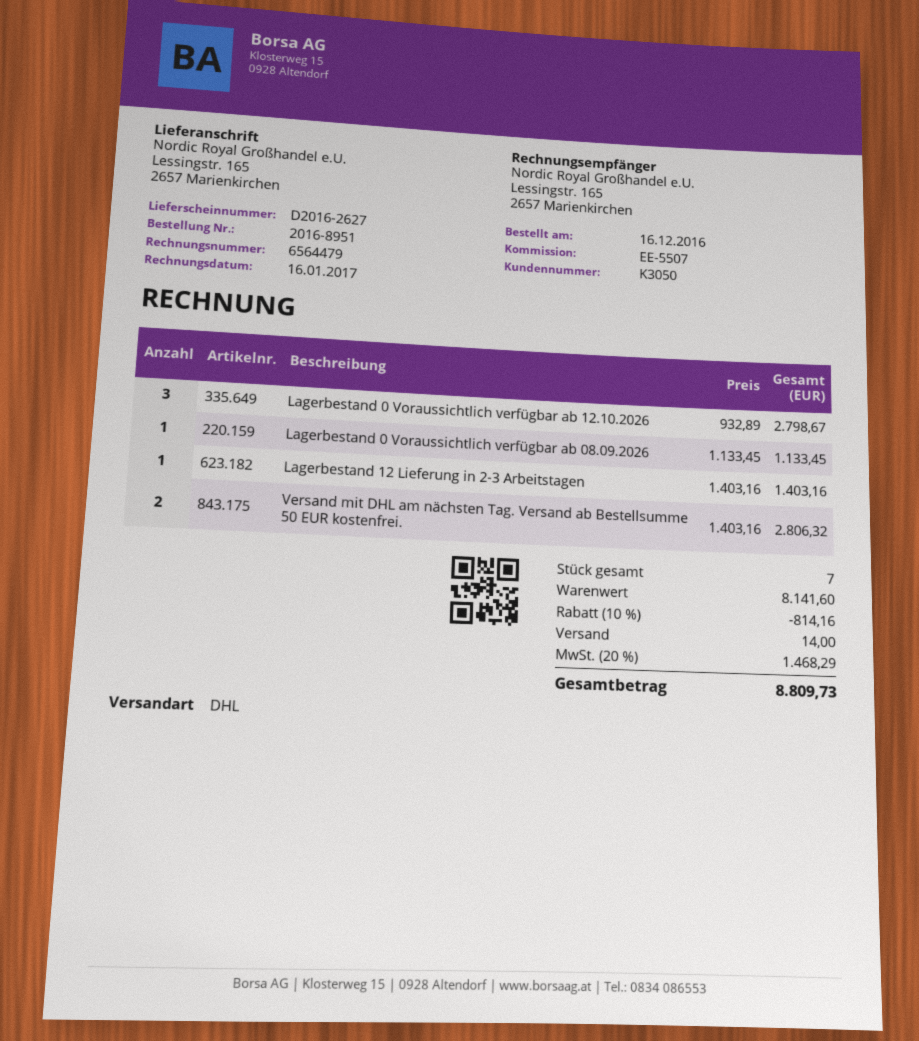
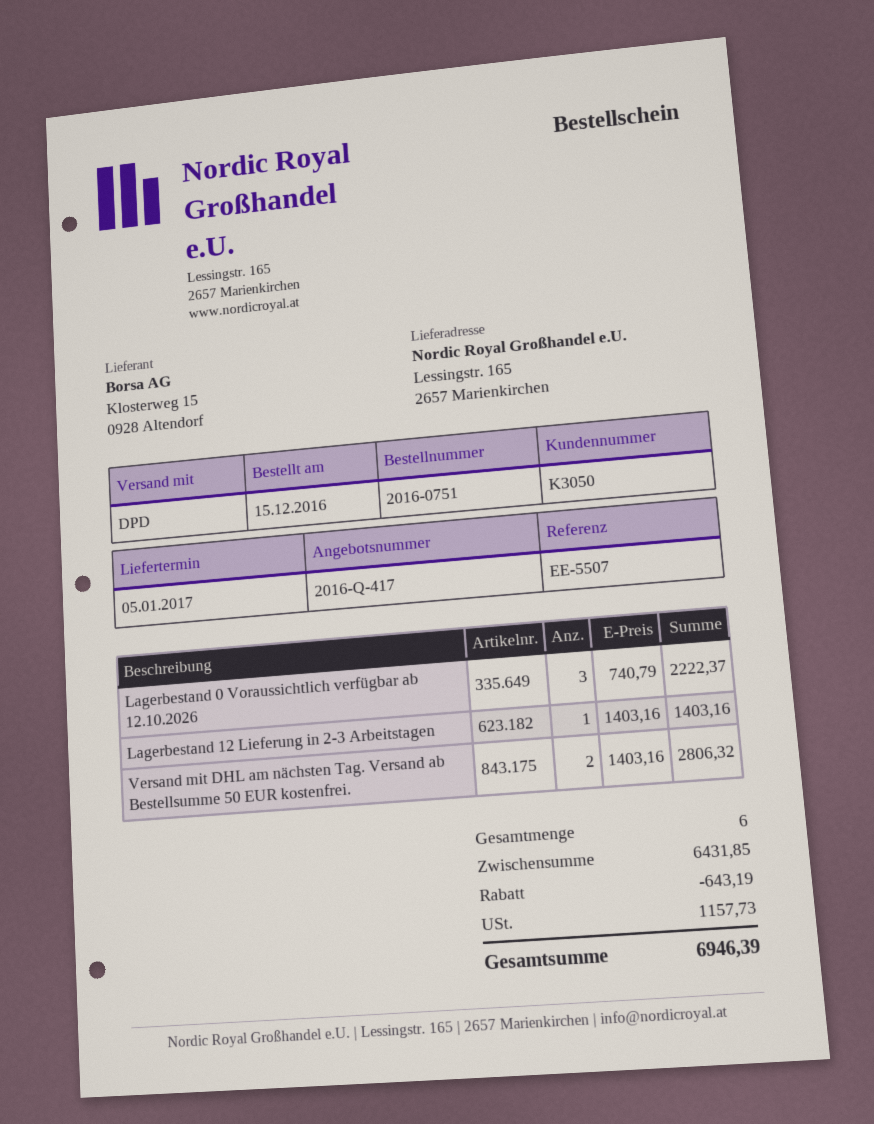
order number: 2016-8951 -> 2016-0751
order date: 2016-12-16 -> 2016-12-15
shipping method: DHL -> DPD
Lagerbestand 0 Voraussichtlich verfügbar ab 12.10.2026: 3 x 932.89 = 2798.67 -> 3 x 740.79 = 2222.37
Lagerbestand 0 Voraussichtlich verfügbar ab 08.09.2026: 1 x 1133.45 = 1133.45 -> none
total quantity: 7 -> 6
subtotal: 8141.60 -> 6431.85
discount: 814.16 -> 643.19
shipping: 14.00 -> none
tax: 1468.29 -> 1157.73
total: 8809.73 -> 6946.39

